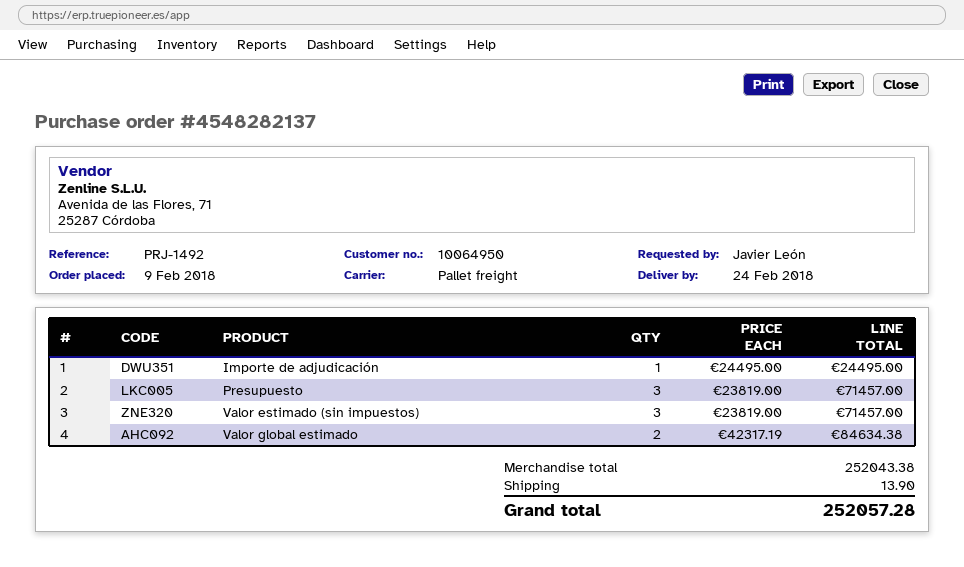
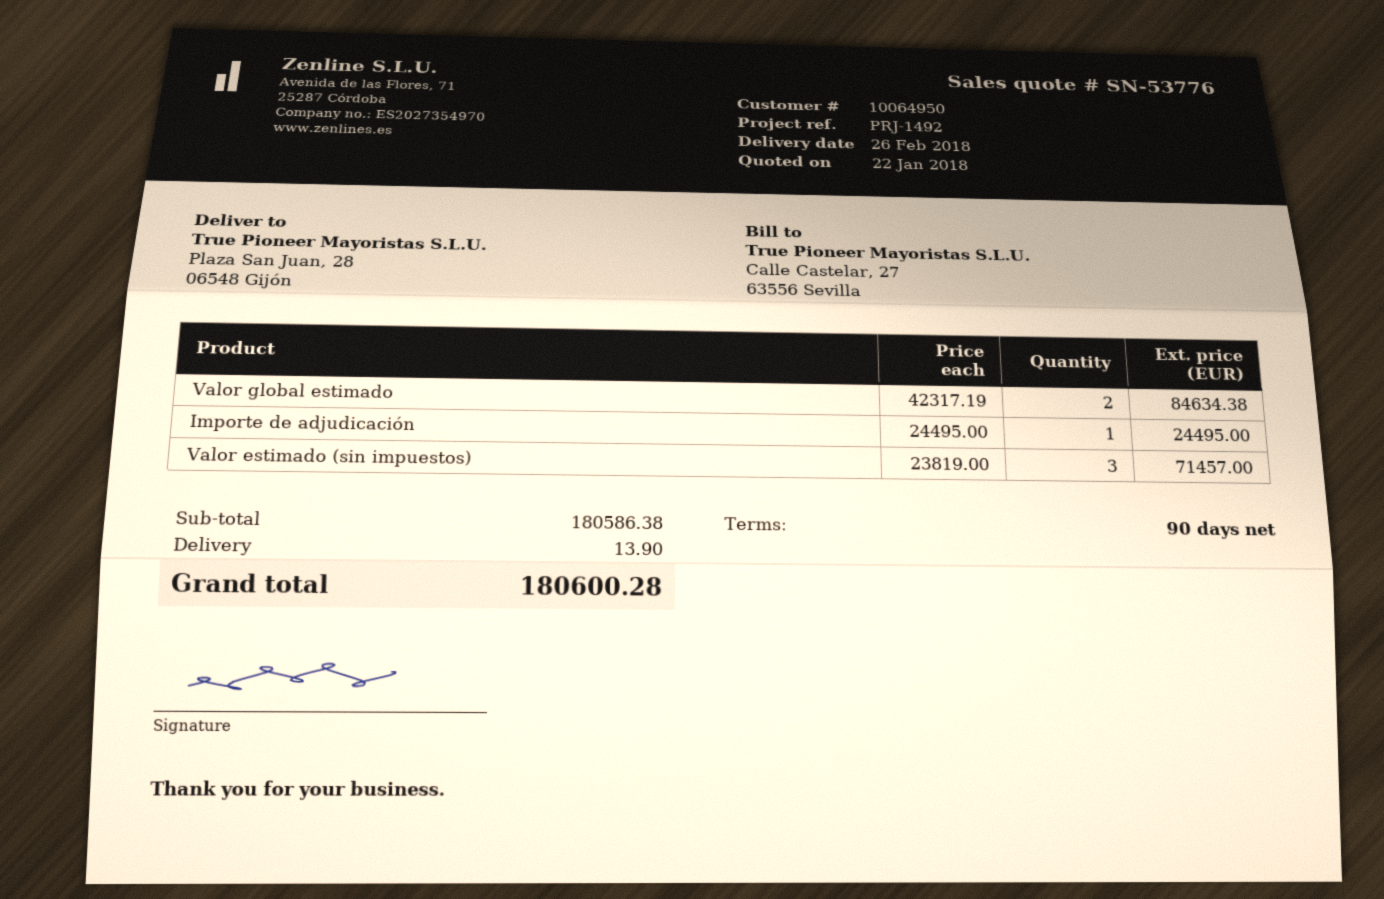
delivery date: 2018-02-24 -> 2018-02-26
Presupuesto: 3 x 23819.00 = 71457.00 -> none
subtotal: 252043.38 -> 180586.38
total: 252057.28 -> 180600.28

